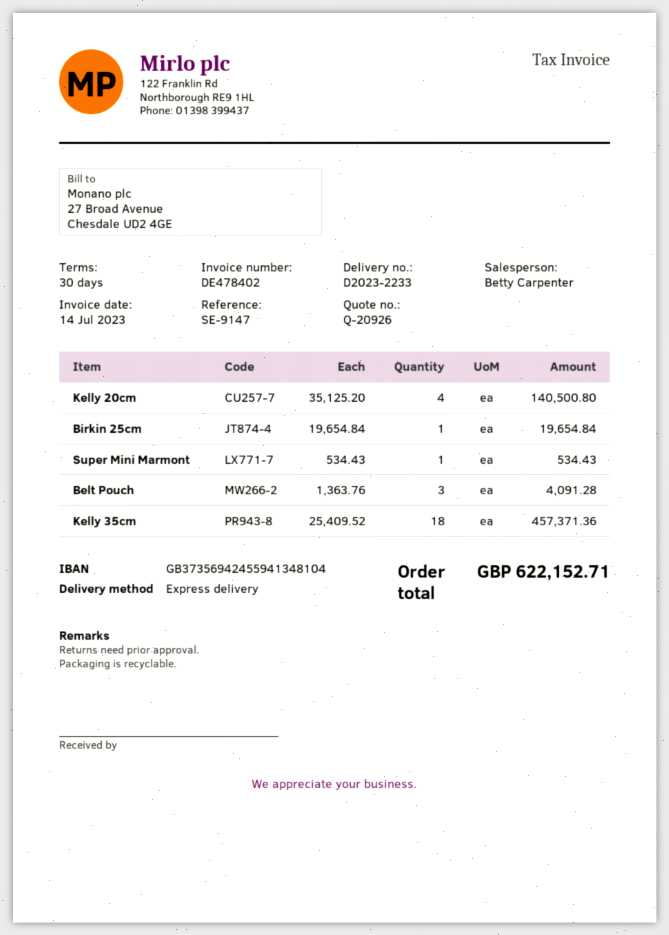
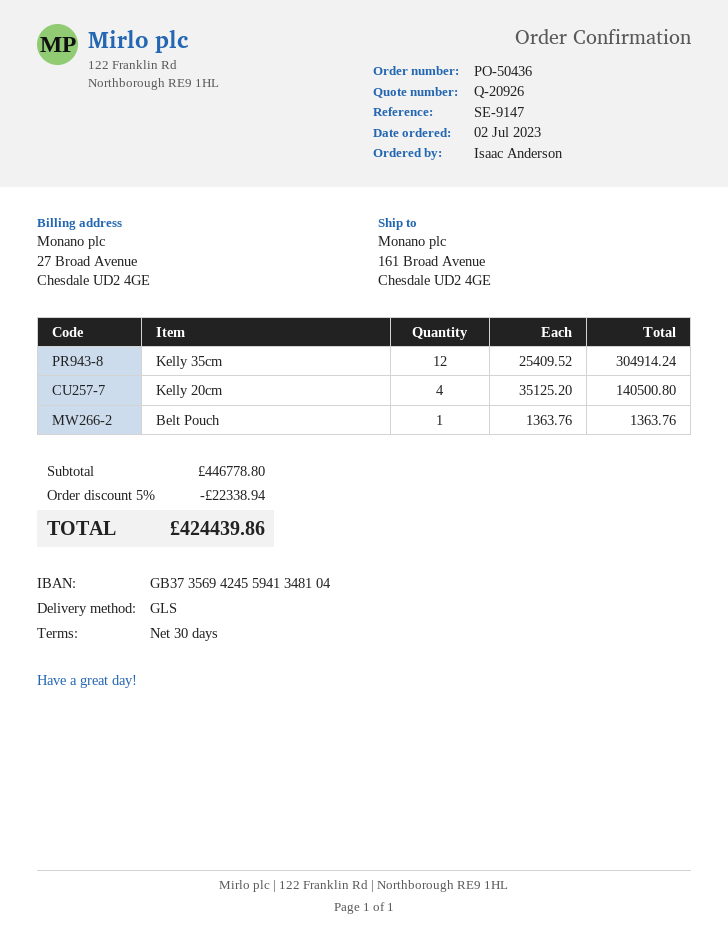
shipping method: express -> GLS
Birkin 25cm: 1 x 19654.84 = 19654.84 -> none
Super Mini Marmont: 1 x 534.43 = 534.43 -> none
Belt Pouch: 3 x 1363.76 = 4091.28 -> 1 x 1363.76 = 1363.76
Kelly 35cm: 18 x 25409.52 = 457371.36 -> 12 x 25409.52 = 304914.24
discount: none -> 5% = 22338.94
total: 622152.71 -> 424439.86

